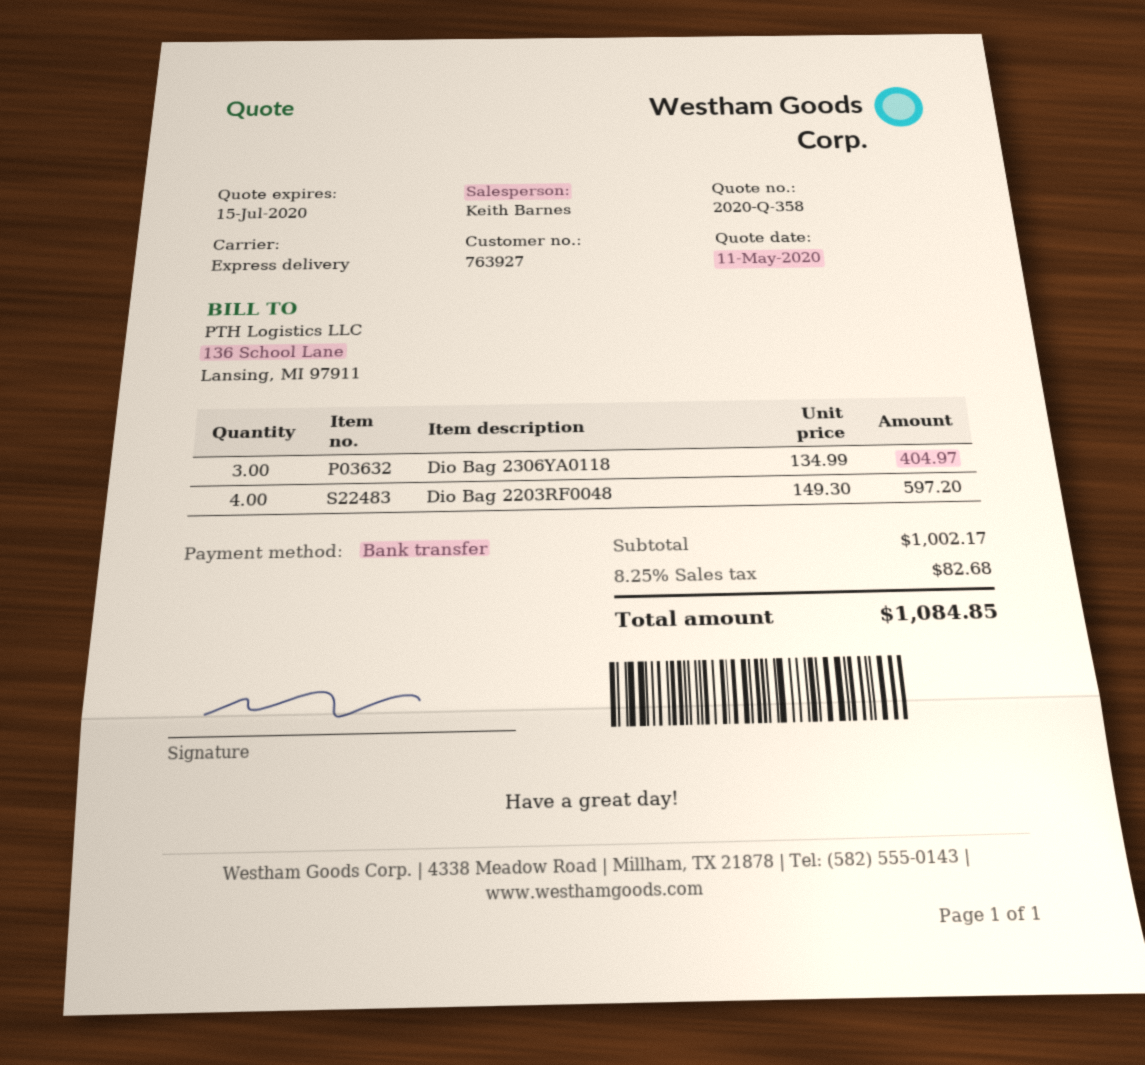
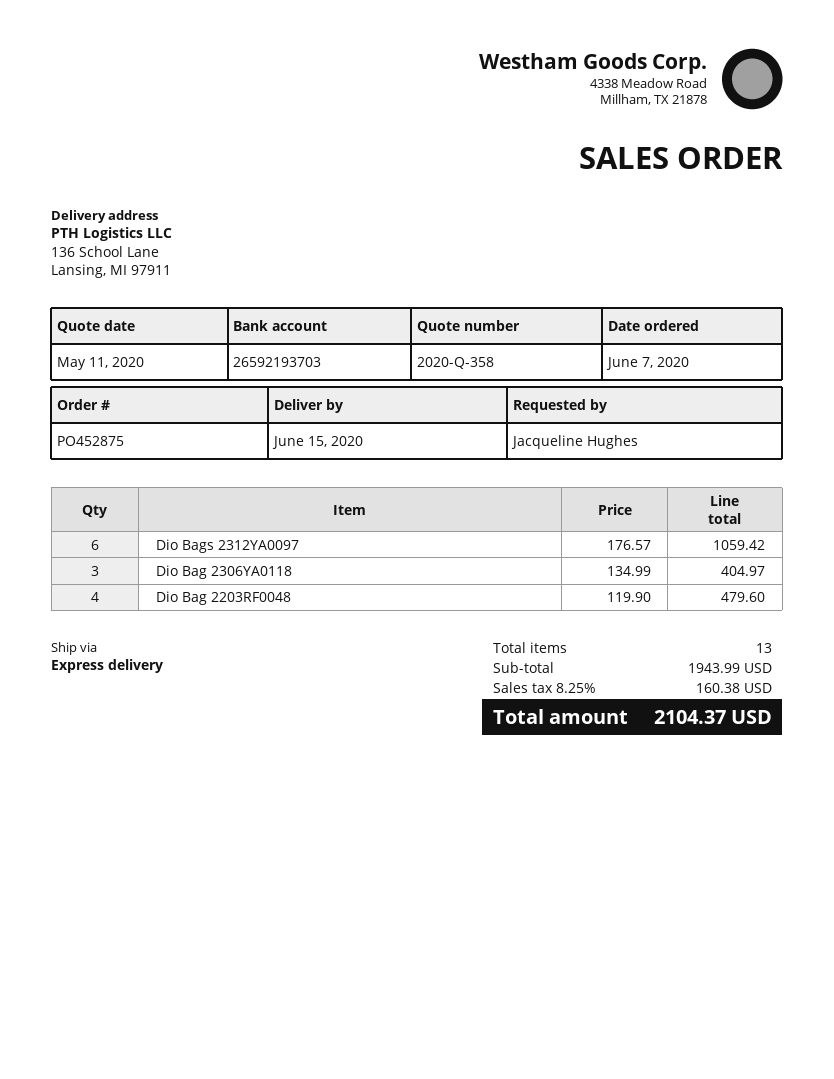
Dio Bag 2203RF0048: 4 x 149.30 = 597.20 -> 4 x 119.90 = 479.60
Dio Bags 2312YA0097: none -> 6 x 176.57 = 1059.42
subtotal: 1002.17 -> 1943.99
tax: 8.25% = 82.68 -> 8.25% = 160.38
total: 1084.85 -> 2104.37

